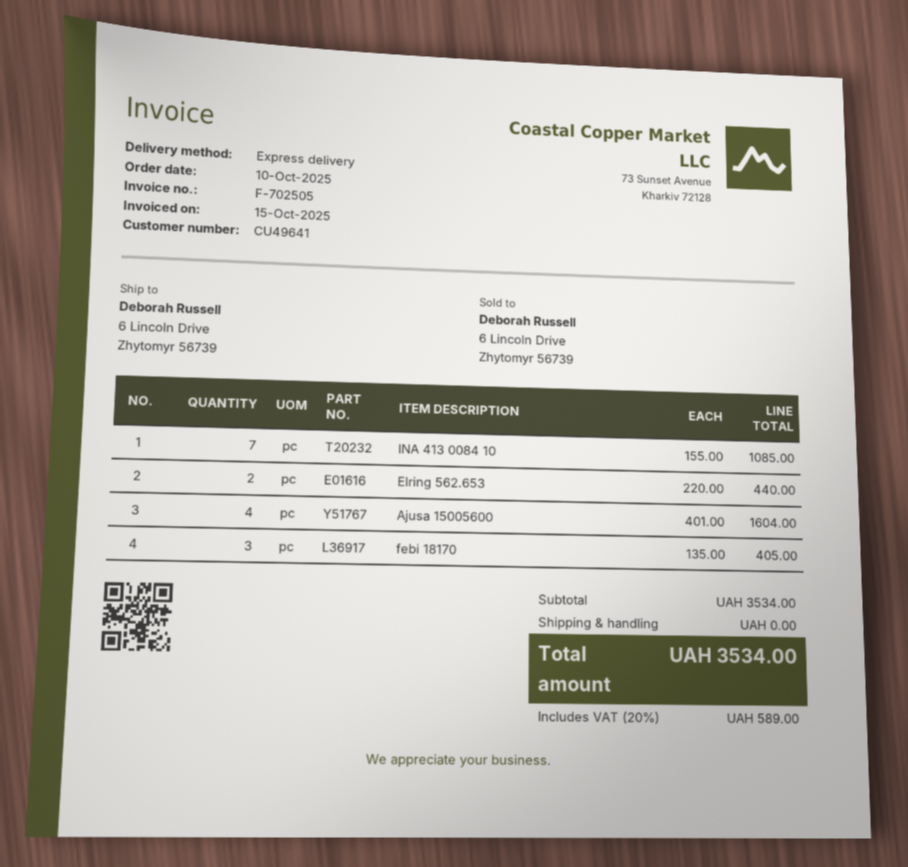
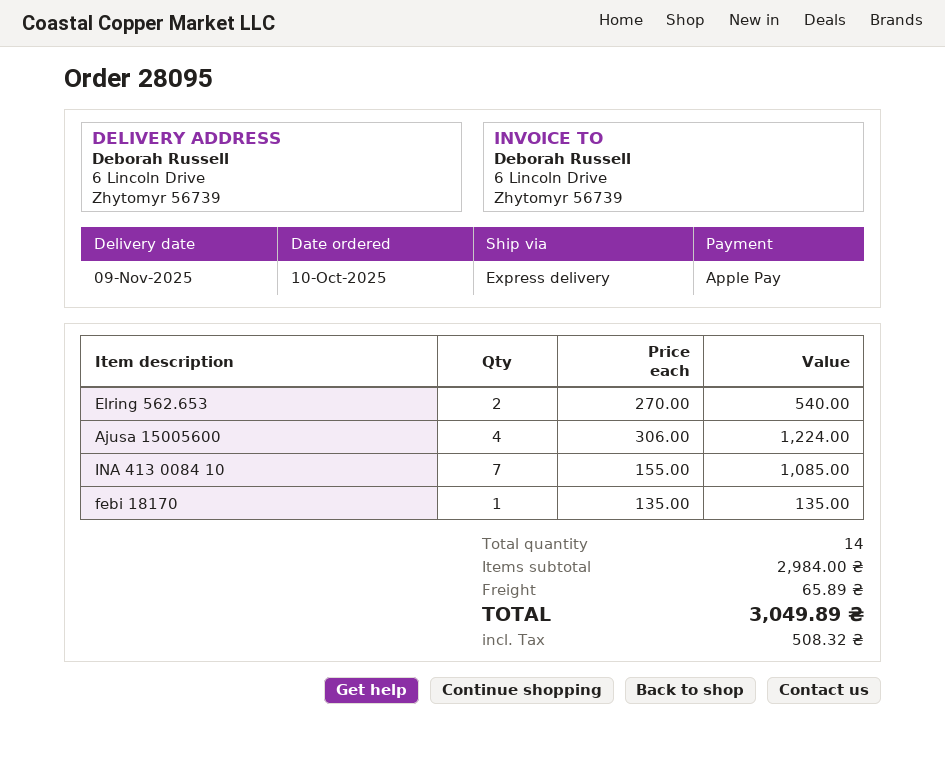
Elring 562.653: 2 x 220.00 = 440.00 -> 2 x 270.00 = 540.00
Ajusa 15005600: 4 x 401.00 = 1604.00 -> 4 x 306.00 = 1224.00
febi 18170: 3 x 135.00 = 405.00 -> 1 x 135.00 = 135.00
subtotal: 3534.00 -> 2984.00
shipping: 0.00 -> 65.89
tax: 589.00 -> 508.32
total: 3534.00 -> 3049.89

